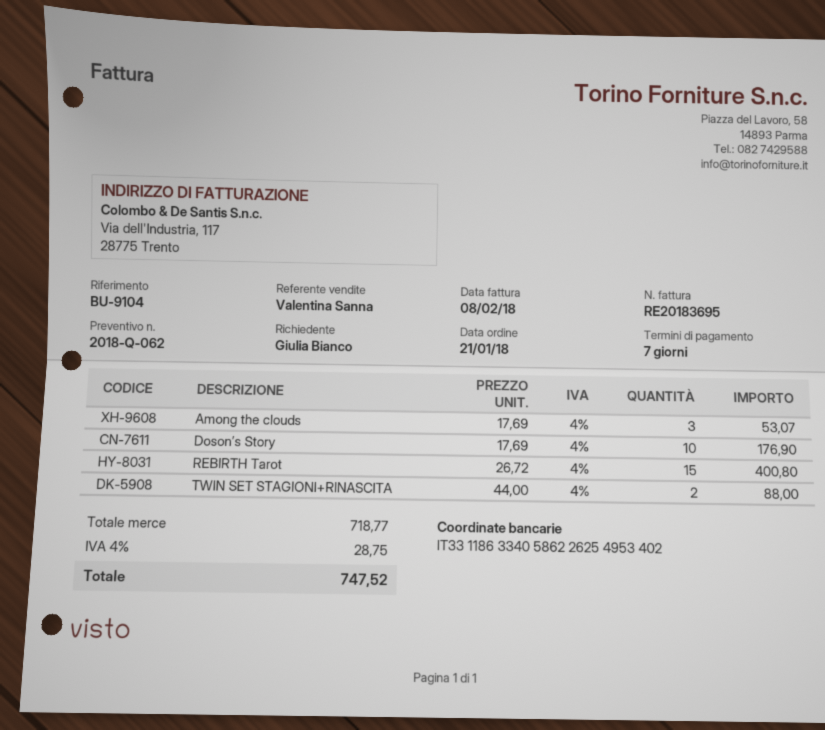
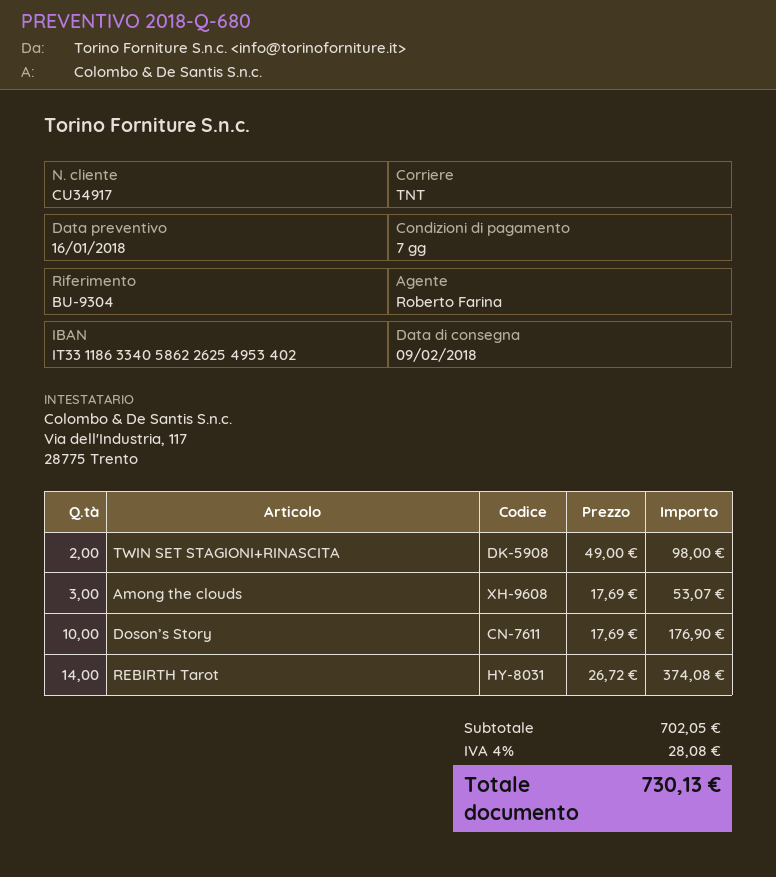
quote number: 2018-Q-062 -> 2018-Q-680
reference: BU-9104 -> BU-9304
sales rep: Valentina Sanna -> Roberto Farina
REBIRTH Tarot: 15 x 26.72 = 400.80 -> 14 x 26.72 = 374.08
TWIN SET STAGIONI+RINASCITA: 2 x 44.00 = 88.00 -> 2 x 49.00 = 98.00
subtotal: 718.77 -> 702.05
tax: 4% = 28.75 -> 4% = 28.08
total: 747.52 -> 730.13

